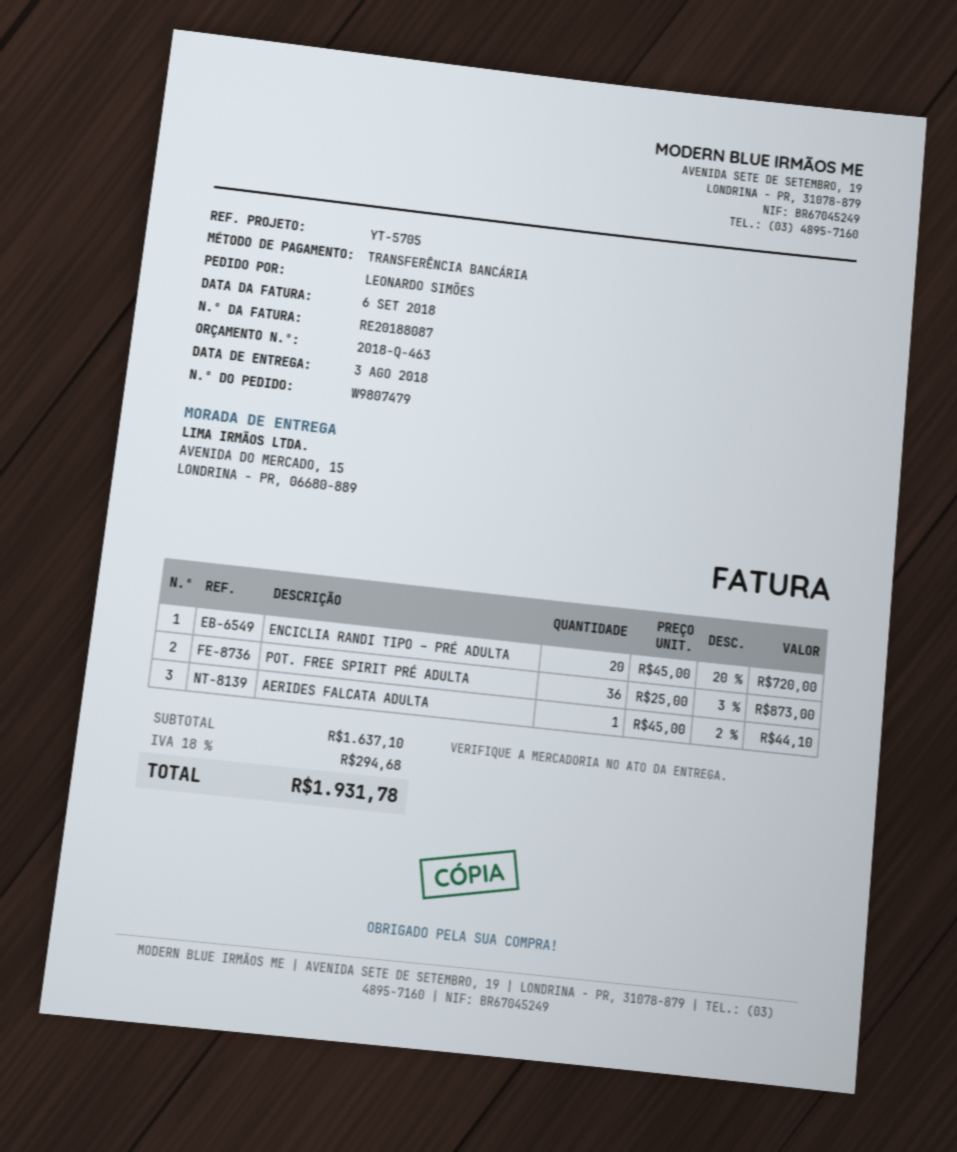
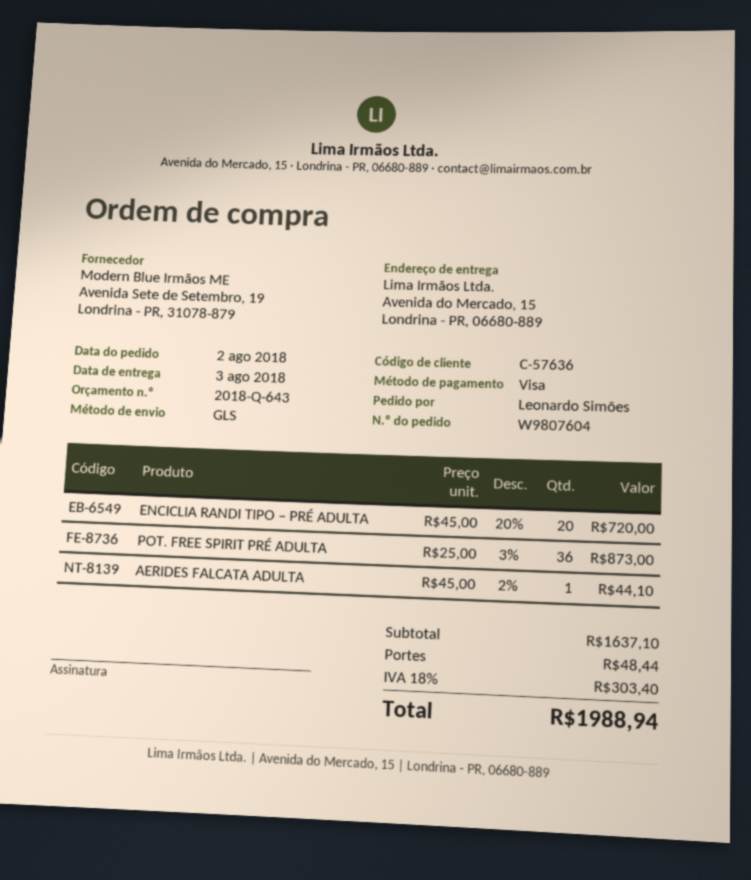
quote number: 2018-Q-463 -> 2018-Q-643
order number: W9807479 -> W9807604
payment method: bank transfer -> Visa
shipping: none -> 48.44
tax: 18% = 294.68 -> 18% = 303.40
total: 1931.78 -> 1988.94

